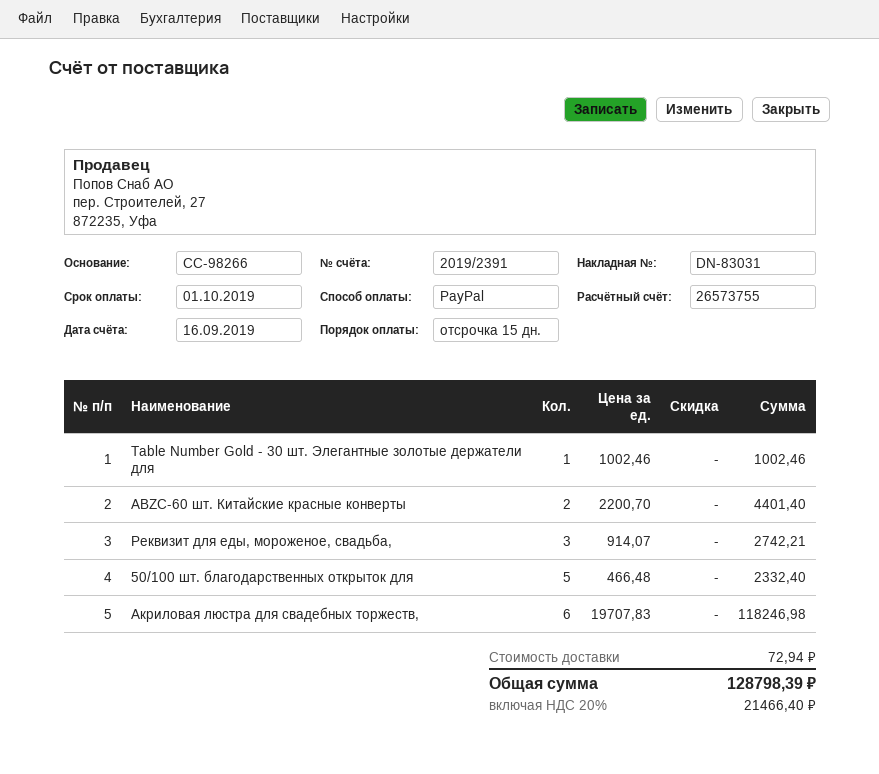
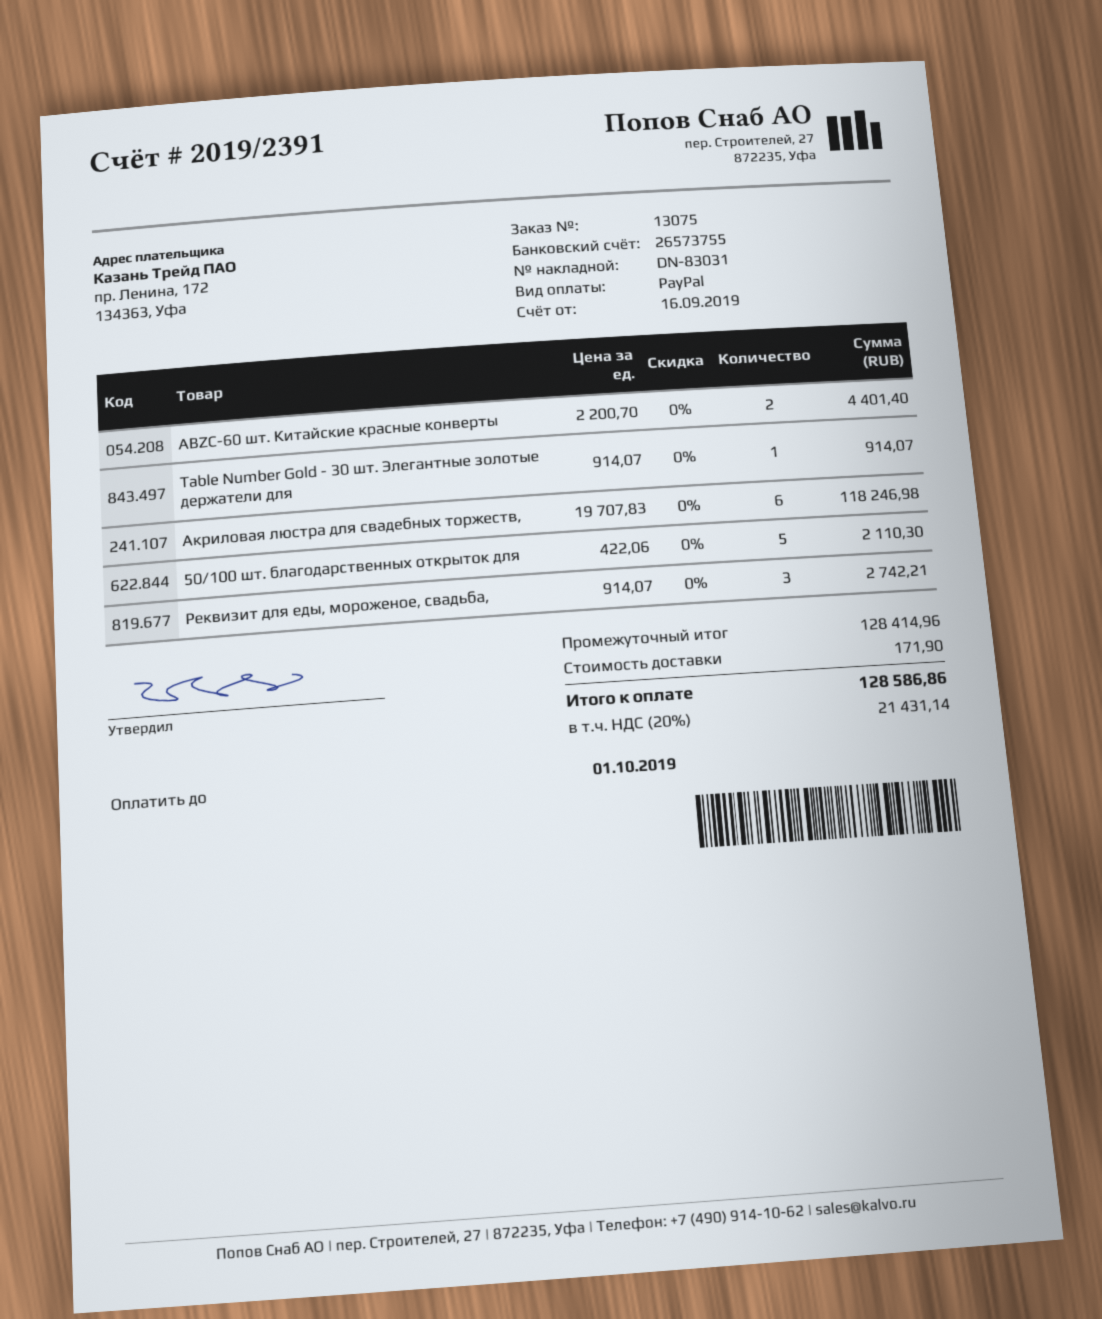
Table Number Gold - 30 шт. Элегантные золотые держатели для: 1 x 1002.46 = 1002.46 -> 1 x 914.07 = 914.07
50/100 шт. благодарственных открыток для: 5 x 466.48 = 2332.40 -> 5 x 422.06 = 2110.30
shipping: 72.94 -> 171.90
tax: 20% = 21466.40 -> 20% = 21431.14
total: 128798.39 -> 128586.86

